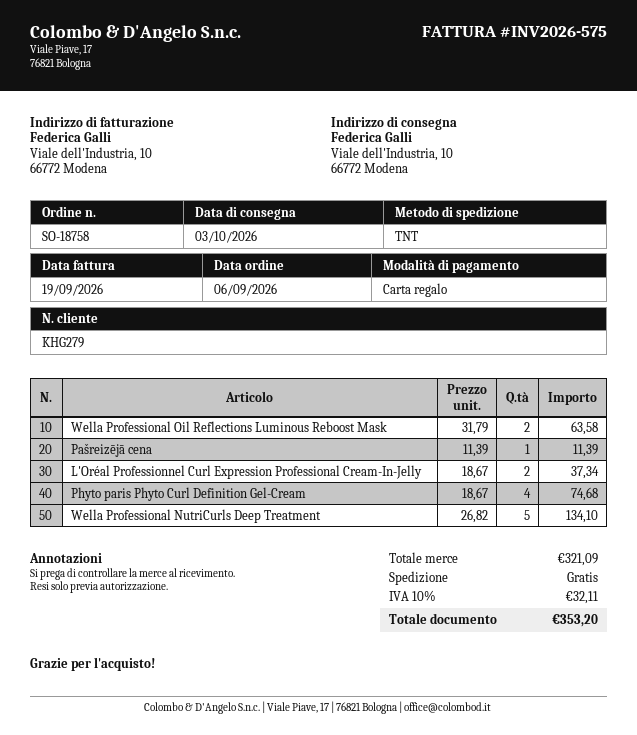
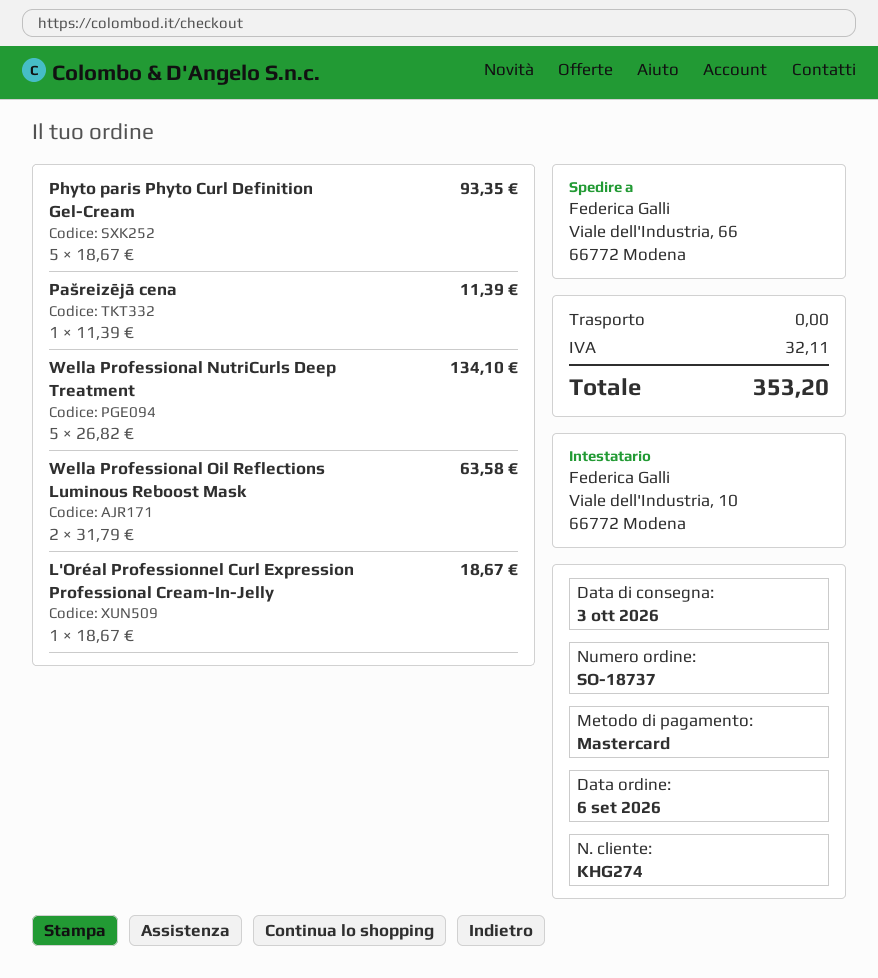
order number: SO-18758 -> SO-18737
customer number: KHG279 -> KHG274
payment method: gift card -> Mastercard
ship to: Viale dell'Industria, 10, 66772 Modena -> Viale dell'Industria, 66, 66772 Modena
L'Oréal Professionnel Curl Expression Professional Cream-In-Jelly: 2 x 18.67 = 37.34 -> 1 x 18.67 = 18.67
Phyto paris Phyto Curl Definition Gel-Cream: 4 x 18.67 = 74.68 -> 5 x 18.67 = 93.35

